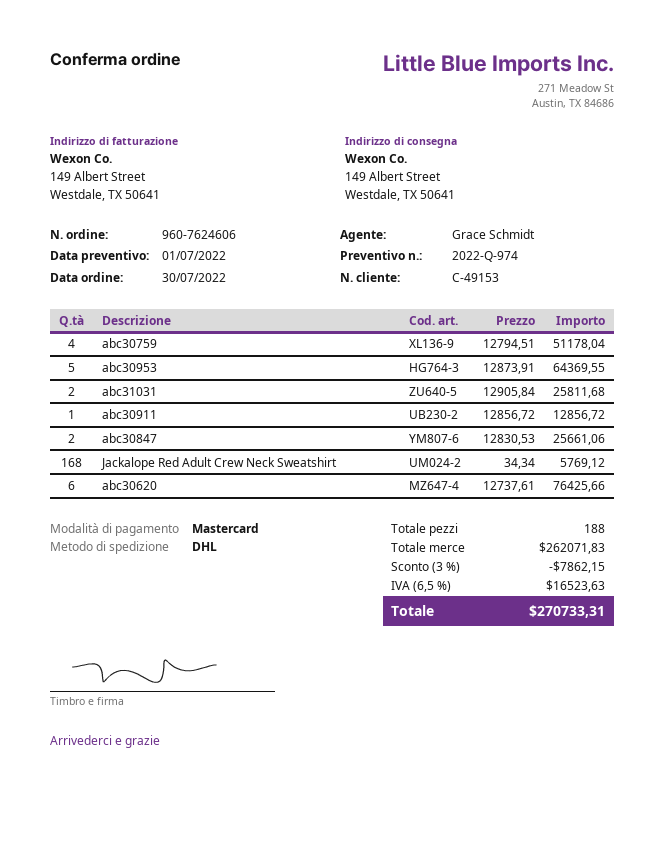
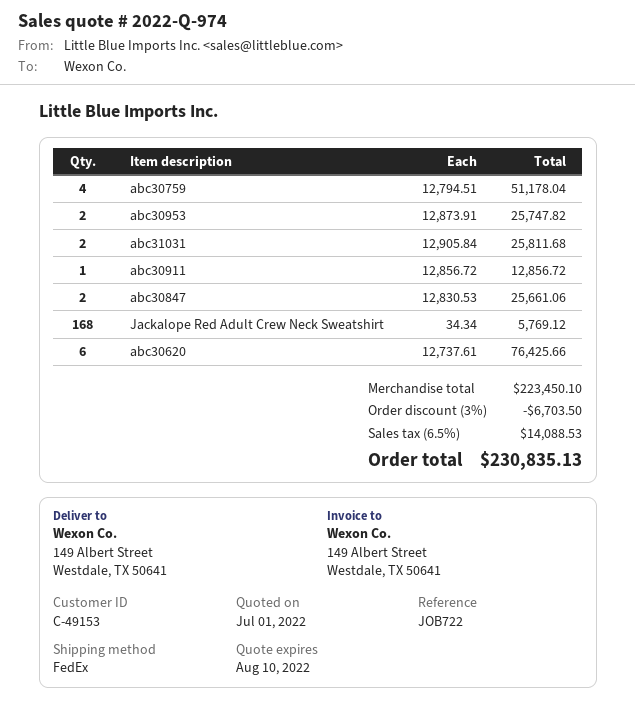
shipping method: DHL -> FedEx
abc30953: 5 x 12873.91 = 64369.55 -> 2 x 12873.91 = 25747.82
subtotal: 262071.83 -> 223450.10
discount: 3% = 7862.15 -> 3% = 6703.50
tax: 6.5% = 16523.63 -> 6.5% = 14088.53
total: 270733.31 -> 230835.13

